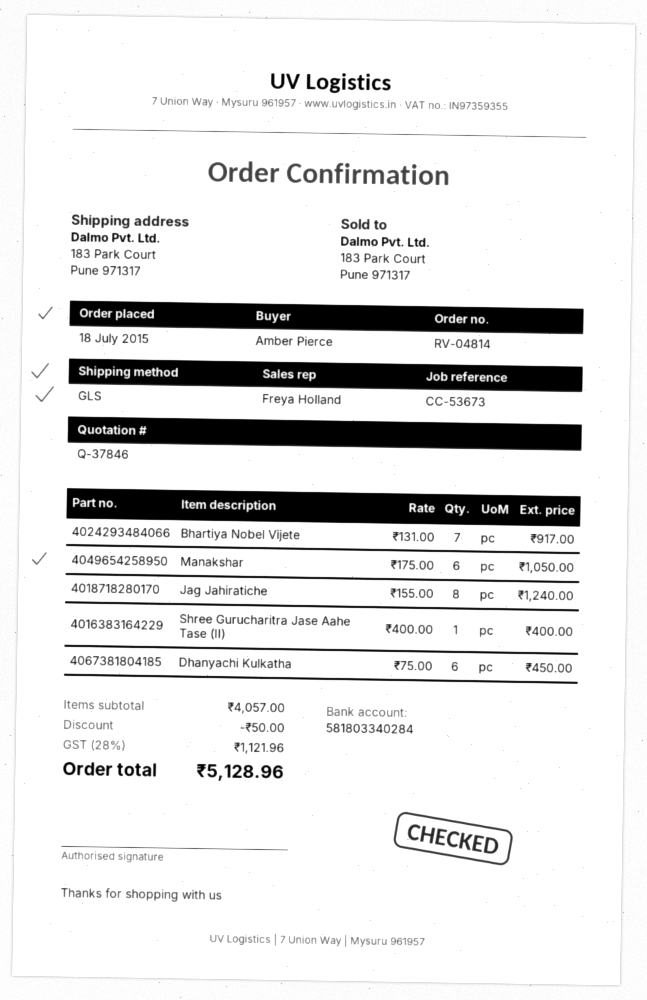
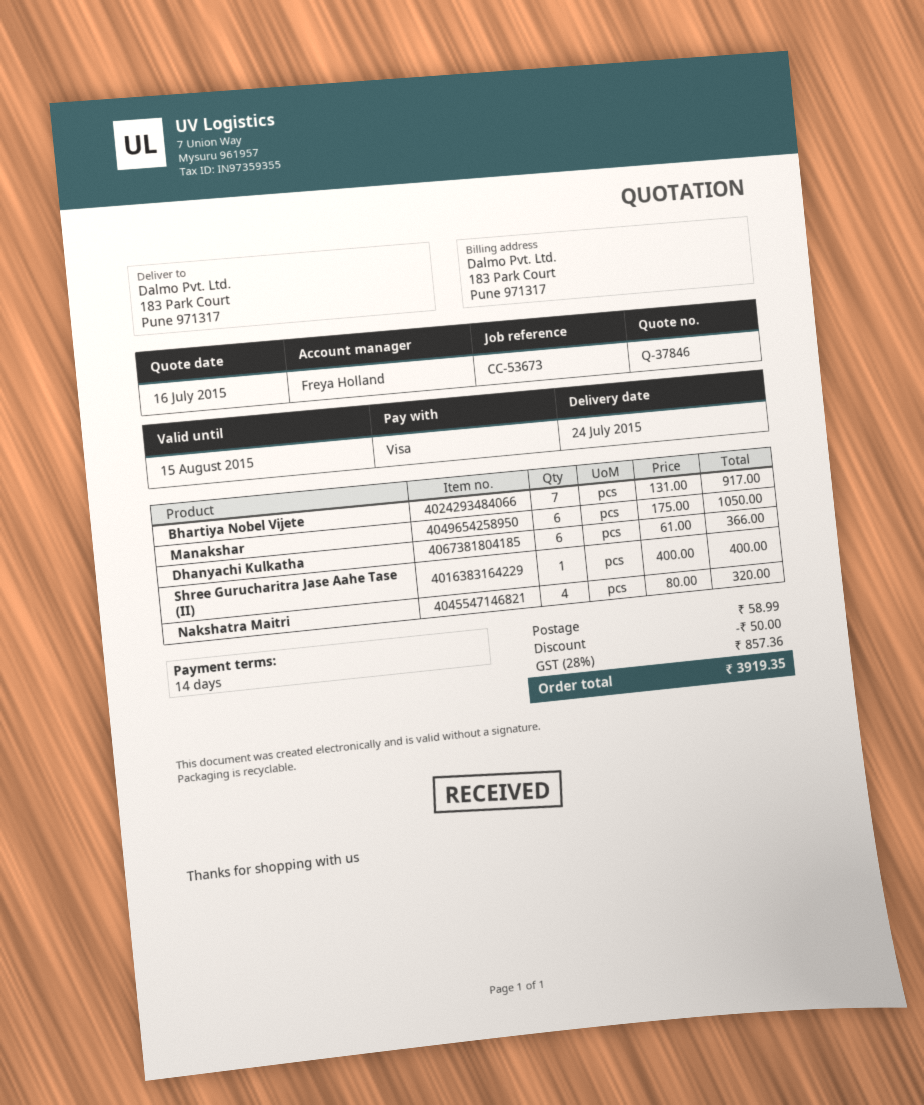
Jag Jahiratiche: 8 x 155.00 = 1240.00 -> none
Dhanyachi Kulkatha: 6 x 75.00 = 450.00 -> 6 x 61.00 = 366.00
Nakshatra Maitri: none -> 4 x 80.00 = 320.00
shipping: none -> 58.99
tax: 28% = 1121.96 -> 28% = 857.36
total: 5128.96 -> 3919.35

